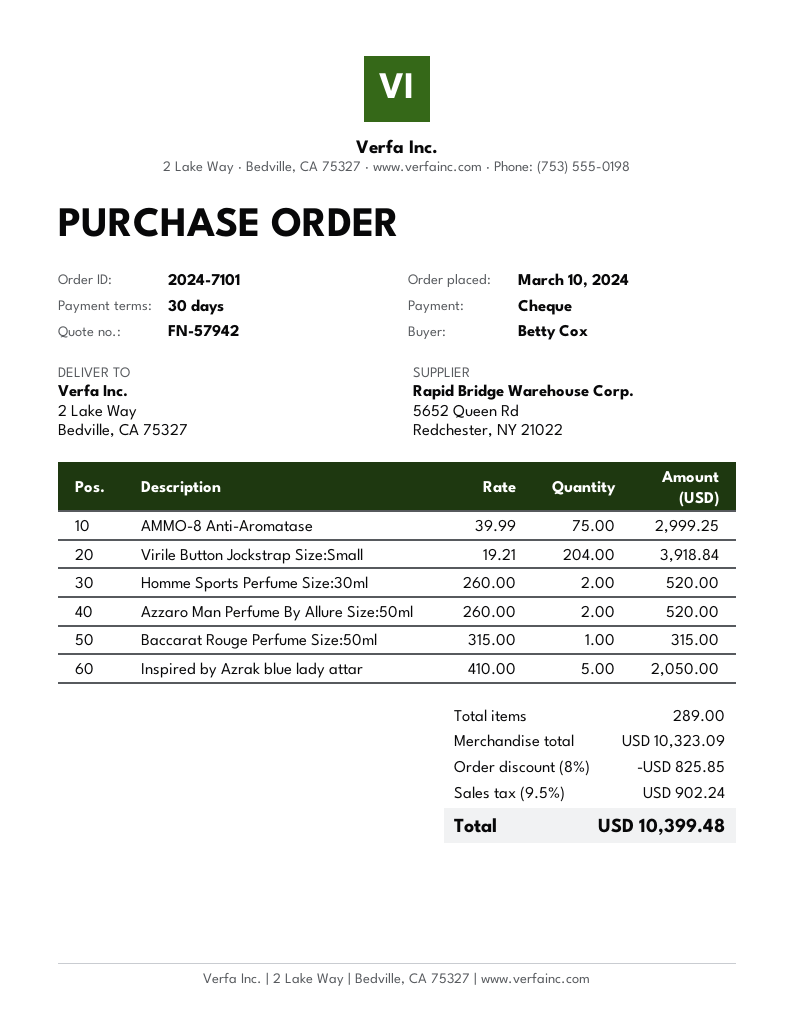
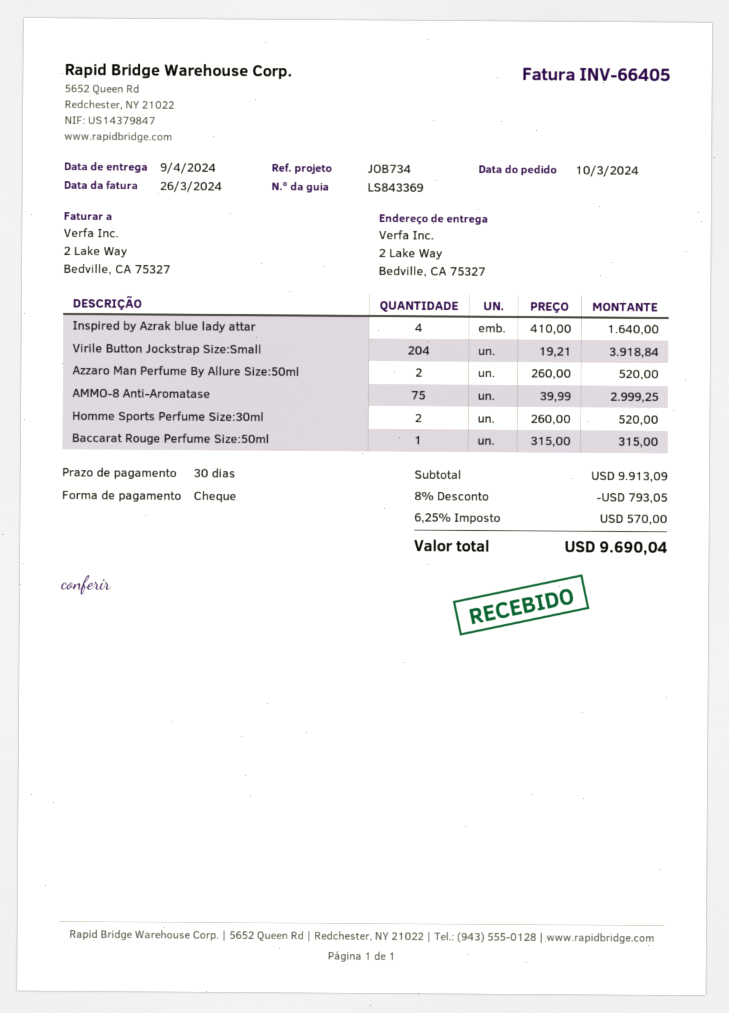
Inspired by Azrak blue lady attar: 5 x 410.00 = 2050.00 -> 4 x 410.00 = 1640.00
subtotal: 10323.09 -> 9913.09
discount: 8% = 825.85 -> 8% = 793.05
tax: 9.5% = 902.24 -> 6.25% = 570.00
total: 10399.48 -> 9690.04

